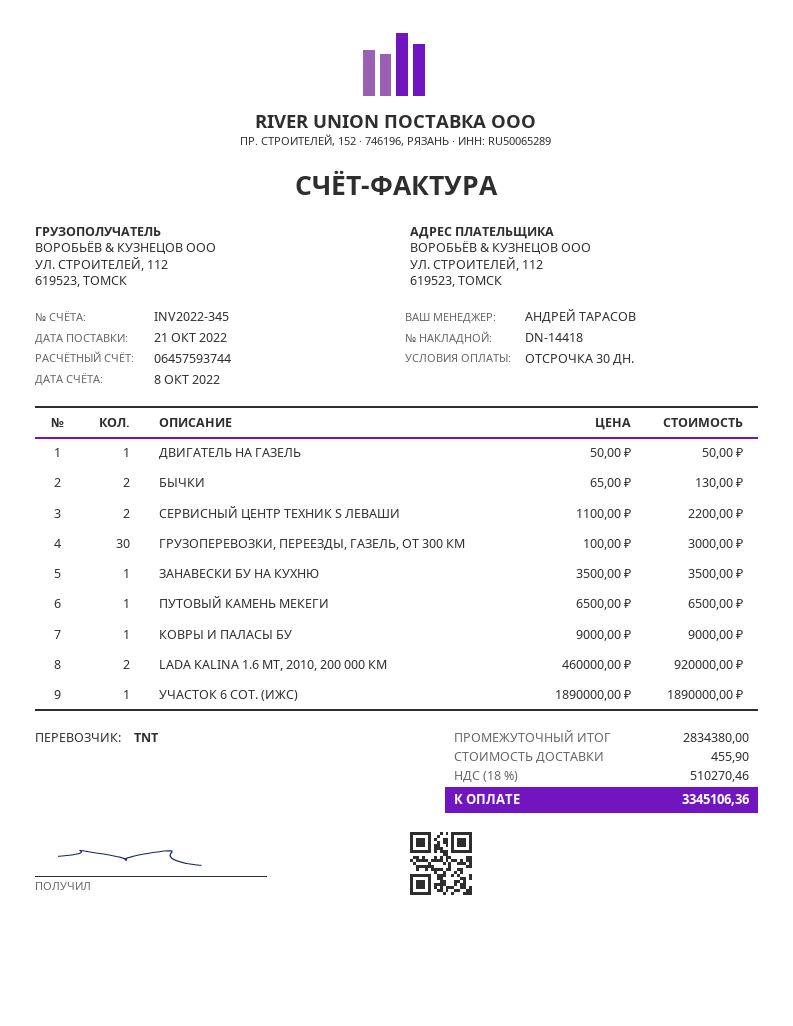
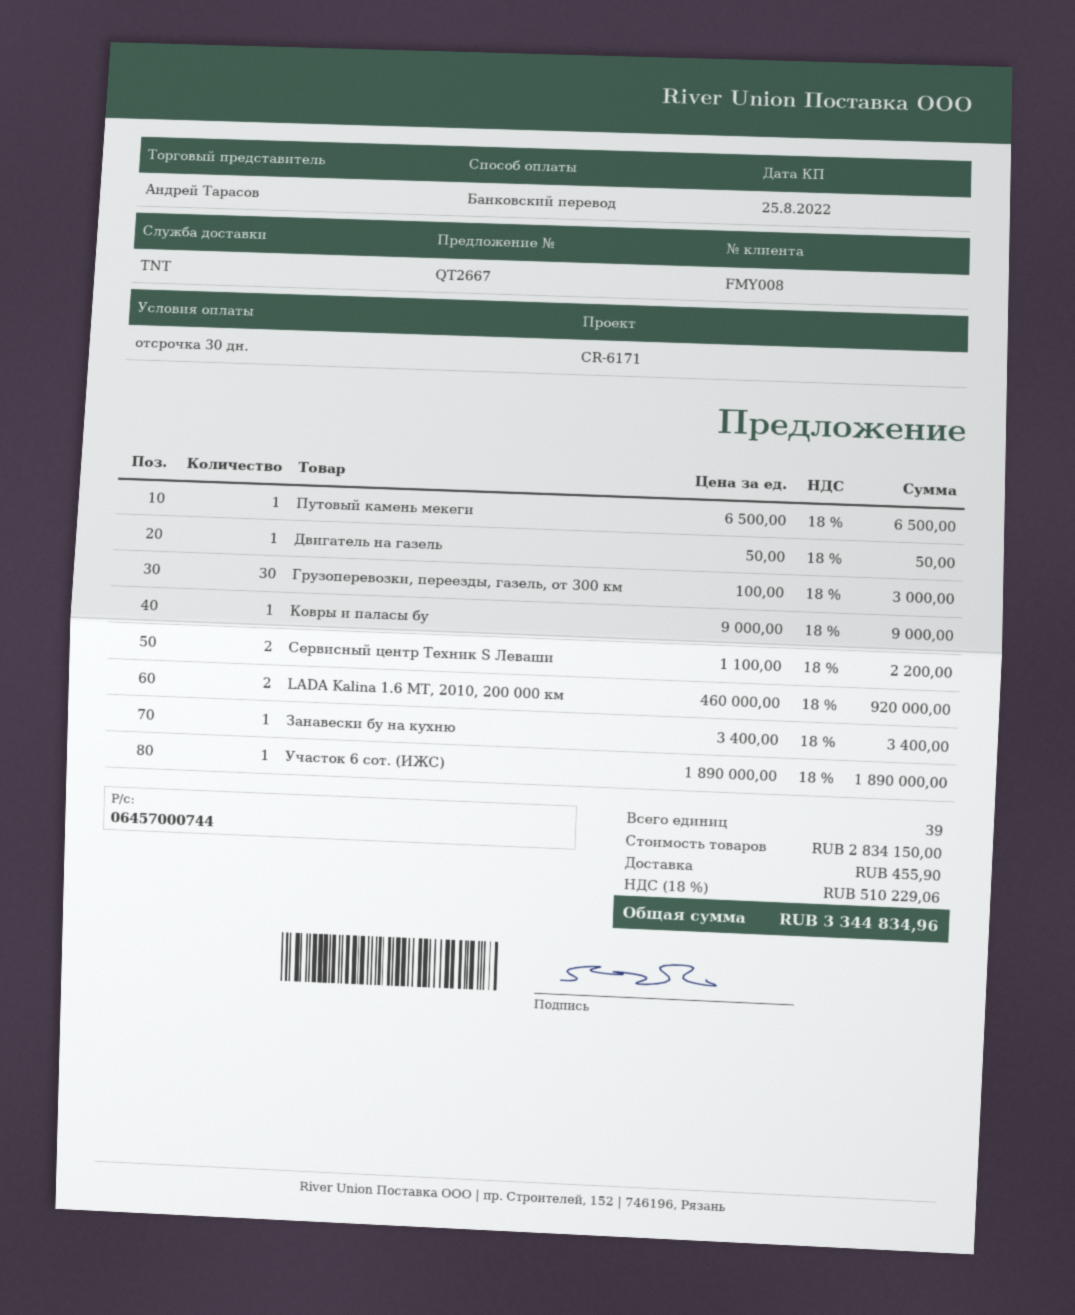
bank account: 06457593744 -> 06457000744
БЫЧКИ: 2 x 65.00 = 130.00 -> none
ЗАНАВЕСКИ БУ НА КУХНЮ: 1 x 3500.00 = 3500.00 -> 1 x 3400.00 = 3400.00
subtotal: 2834380.00 -> 2834150.00
tax: 18% = 510270.46 -> 18% = 510229.06
total: 3345106.36 -> 3344834.96

